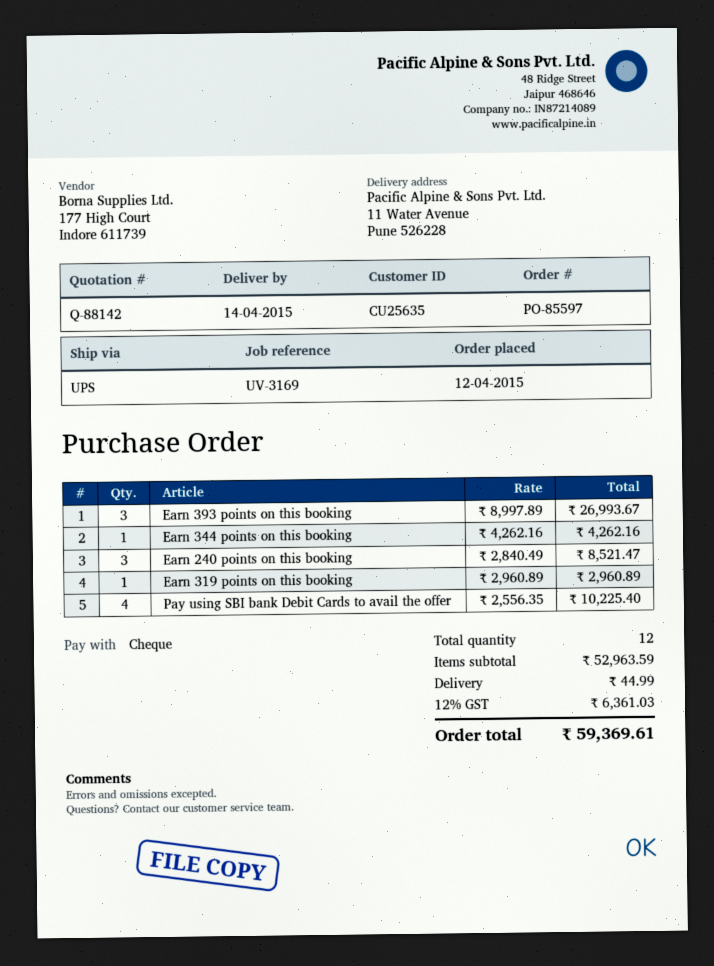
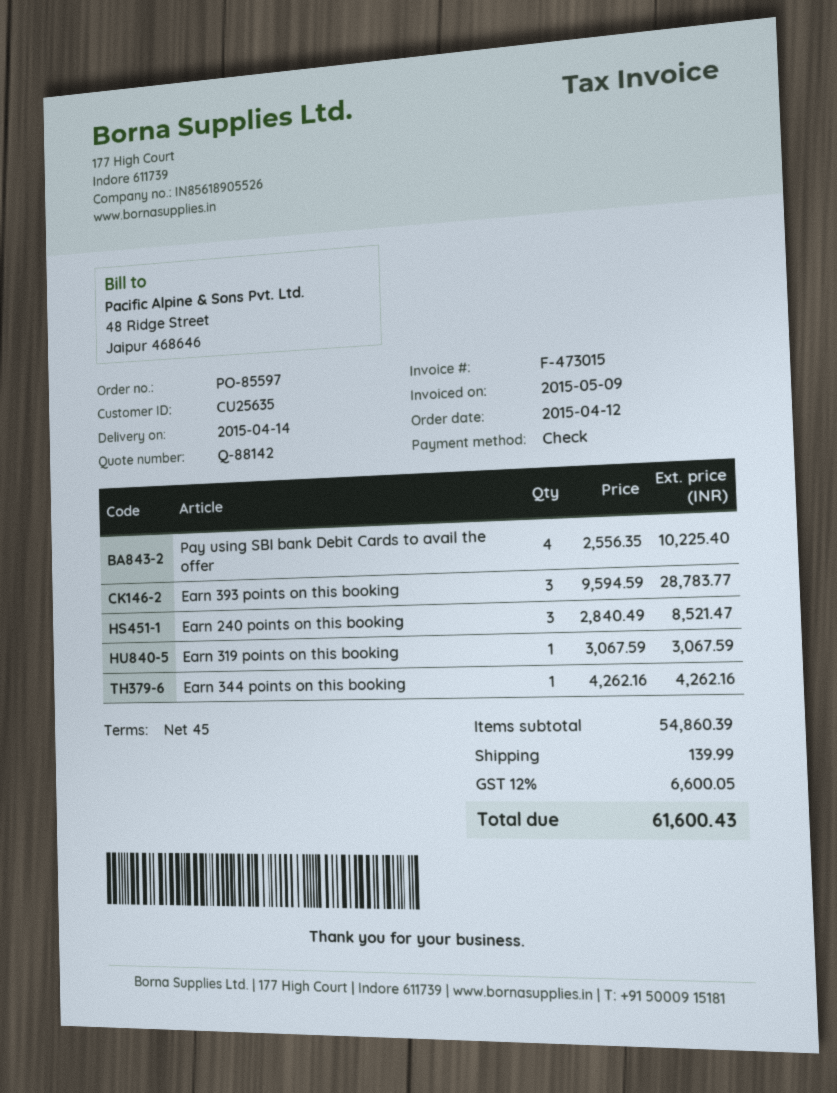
Earn 393 points on this booking: 3 x 8997.89 = 26993.67 -> 3 x 9594.59 = 28783.77
Earn 319 points on this booking: 1 x 2960.89 = 2960.89 -> 1 x 3067.59 = 3067.59
subtotal: 52963.59 -> 54860.39
shipping: 44.99 -> 139.99
tax: 12% = 6361.03 -> 12% = 6600.05
total: 59369.61 -> 61600.43

